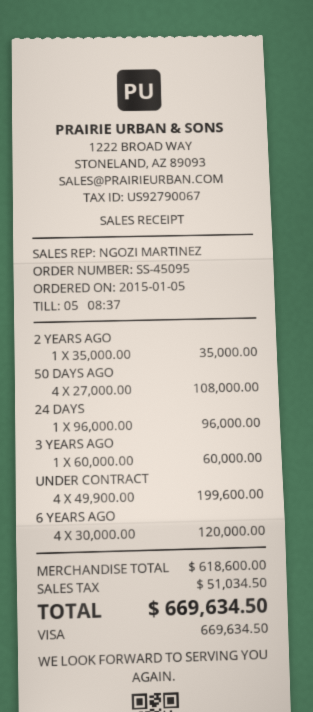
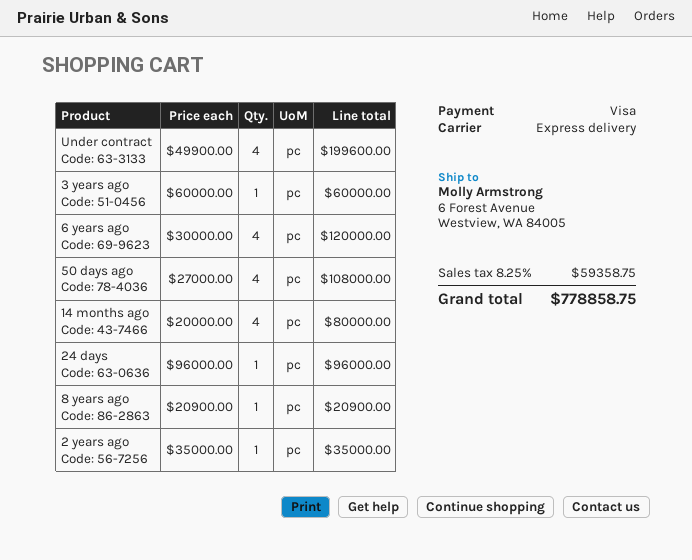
14 months ago: none -> 4 x 20000.00 = 80000.00
8 years ago: none -> 1 x 20900.00 = 20900.00
tax: 51034.50 -> 59358.75
total: 669634.50 -> 778858.75

